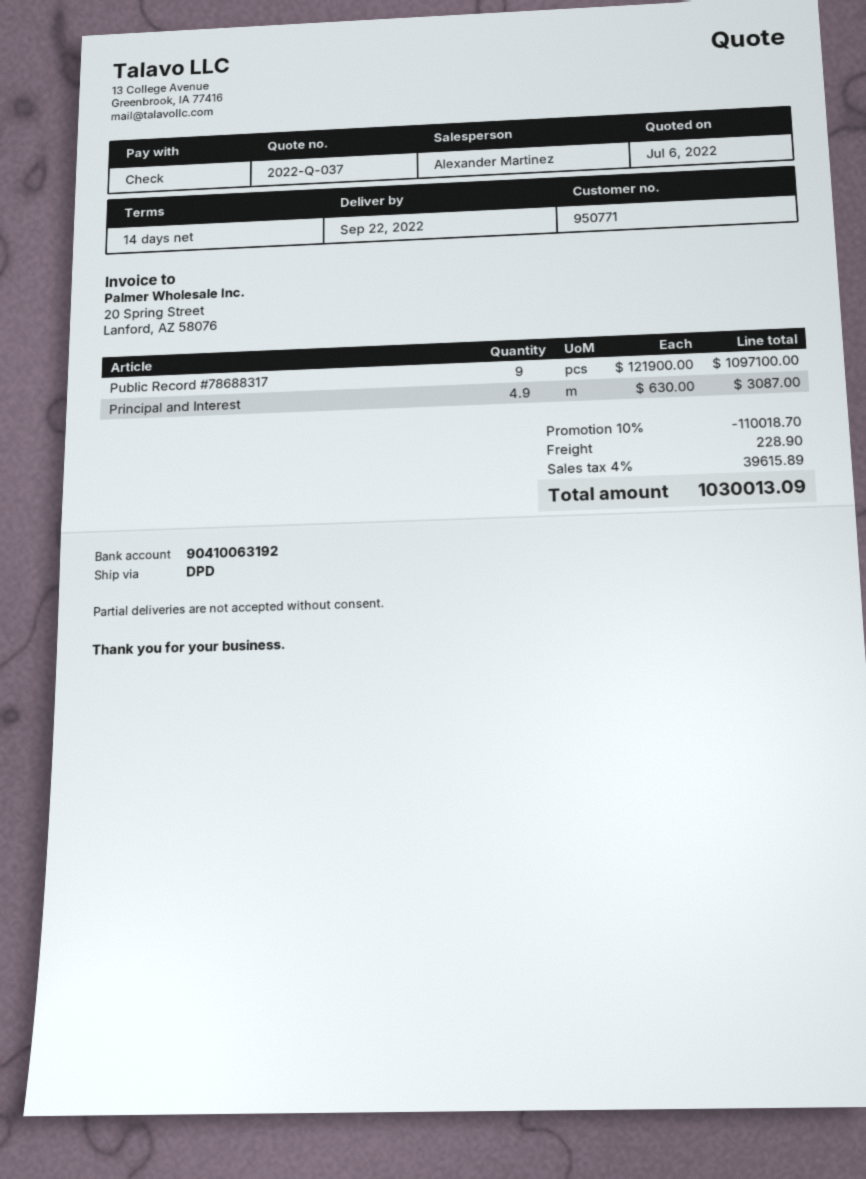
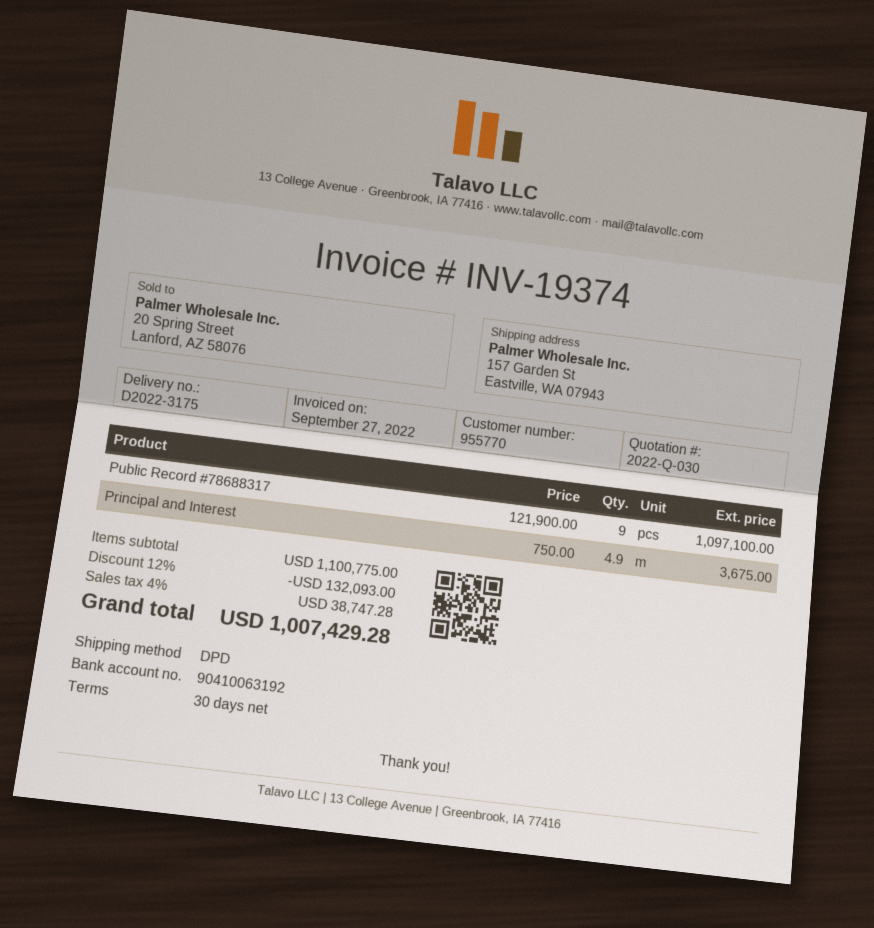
quote number: 2022-Q-037 -> 2022-Q-030
payment terms: 14 days -> 30 days
customer number: 950771 -> 955770
Principal and Interest: 4.9 x 630.00 = 3087.00 -> 4.9 x 750.00 = 3675.00
discount: 10% = 110018.70 -> 12% = 132093.00
shipping: 228.90 -> none
tax: 4% = 39615.89 -> 4% = 38747.28
total: 1030013.09 -> 1007429.28

